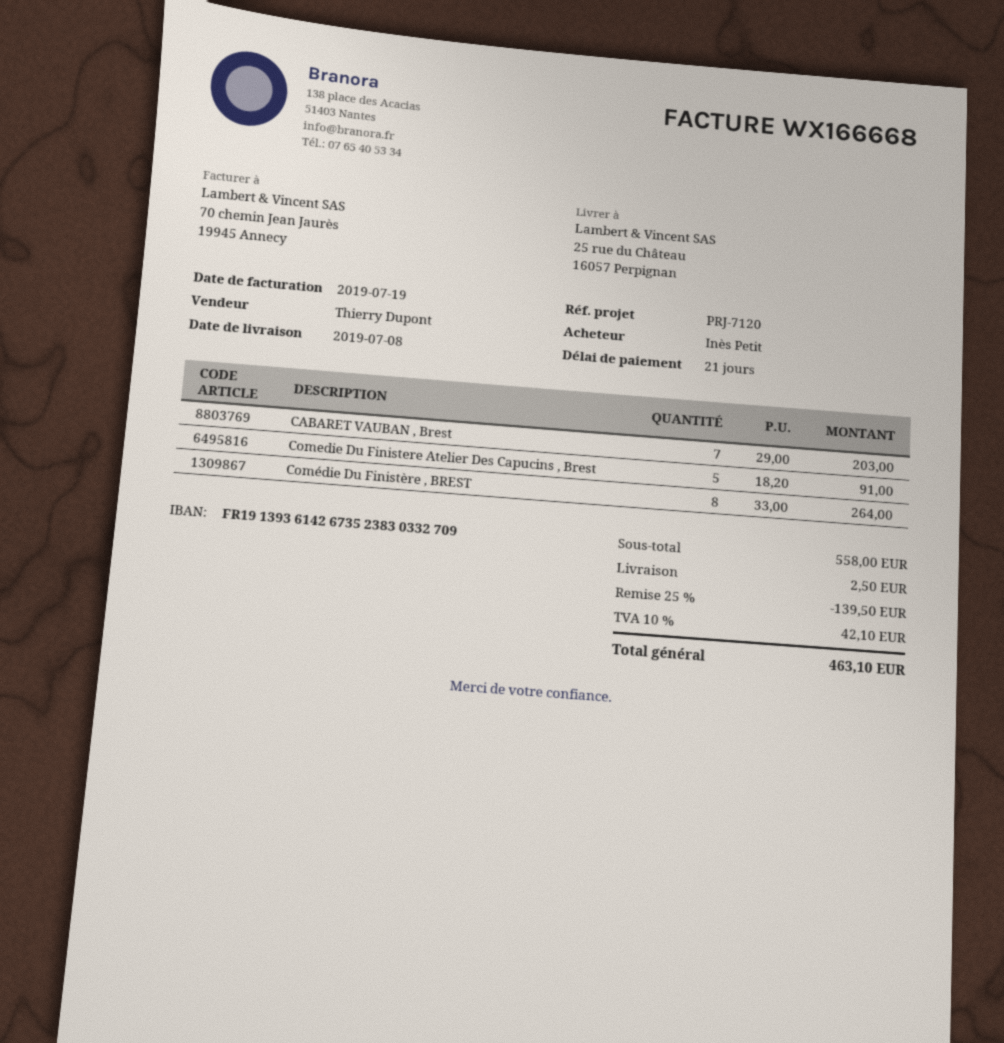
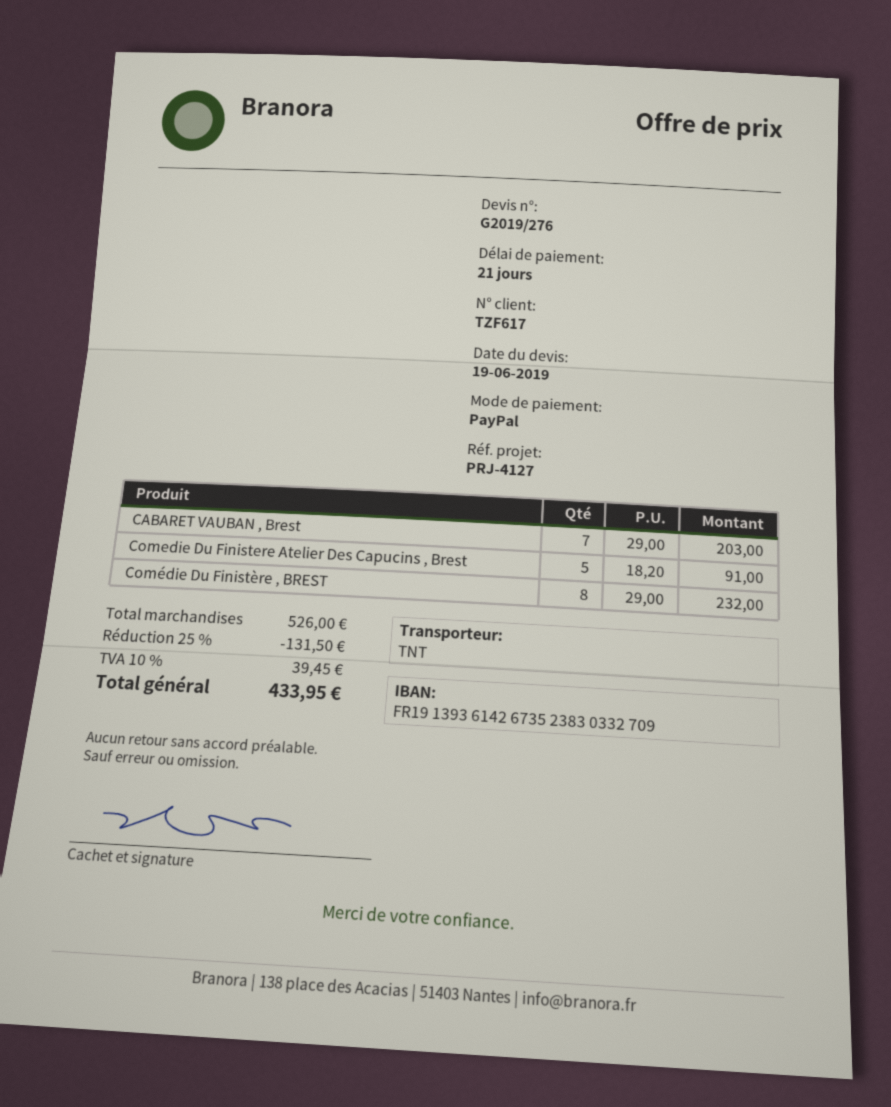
reference: PRJ-7120 -> PRJ-4127
Comédie Du Finistère , BREST: 8 x 33.00 = 264.00 -> 8 x 29.00 = 232.00
subtotal: 558.00 -> 526.00
discount: 25% = 139.50 -> 25% = 131.50
shipping: 2.50 -> none
tax: 10% = 42.10 -> 10% = 39.45
total: 463.10 -> 433.95

